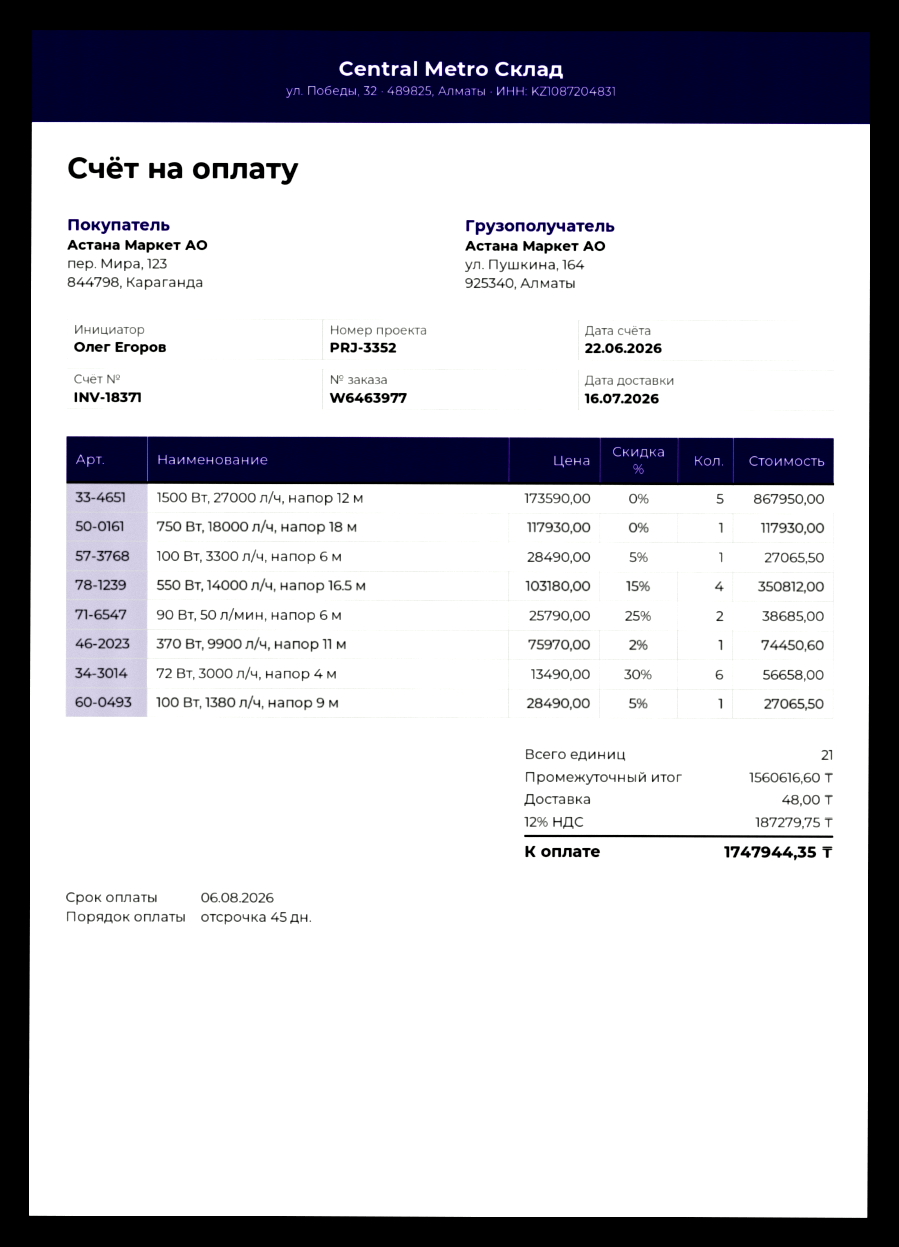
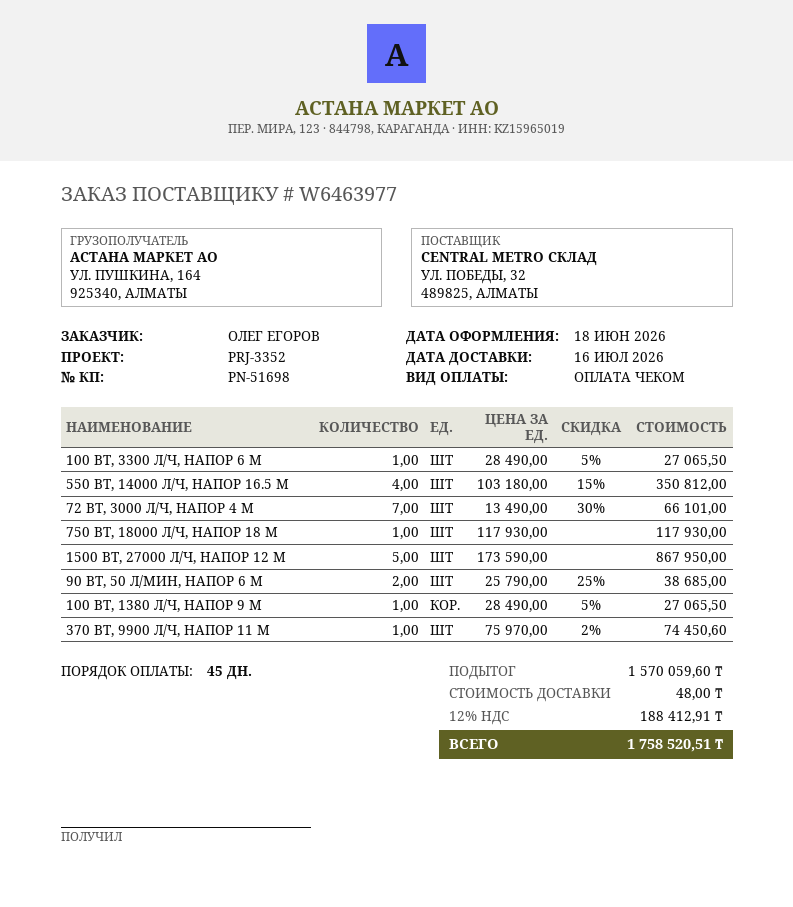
72 Вт, 3000 л/ч, напор 4 м: 6 x 13490.00 - 30% = 56658.00 -> 7 x 13490.00 - 30% = 66101.00
subtotal: 1560616.60 -> 1570059.60
tax: 12% = 187279.75 -> 12% = 188412.91
total: 1747944.35 -> 1758520.51

